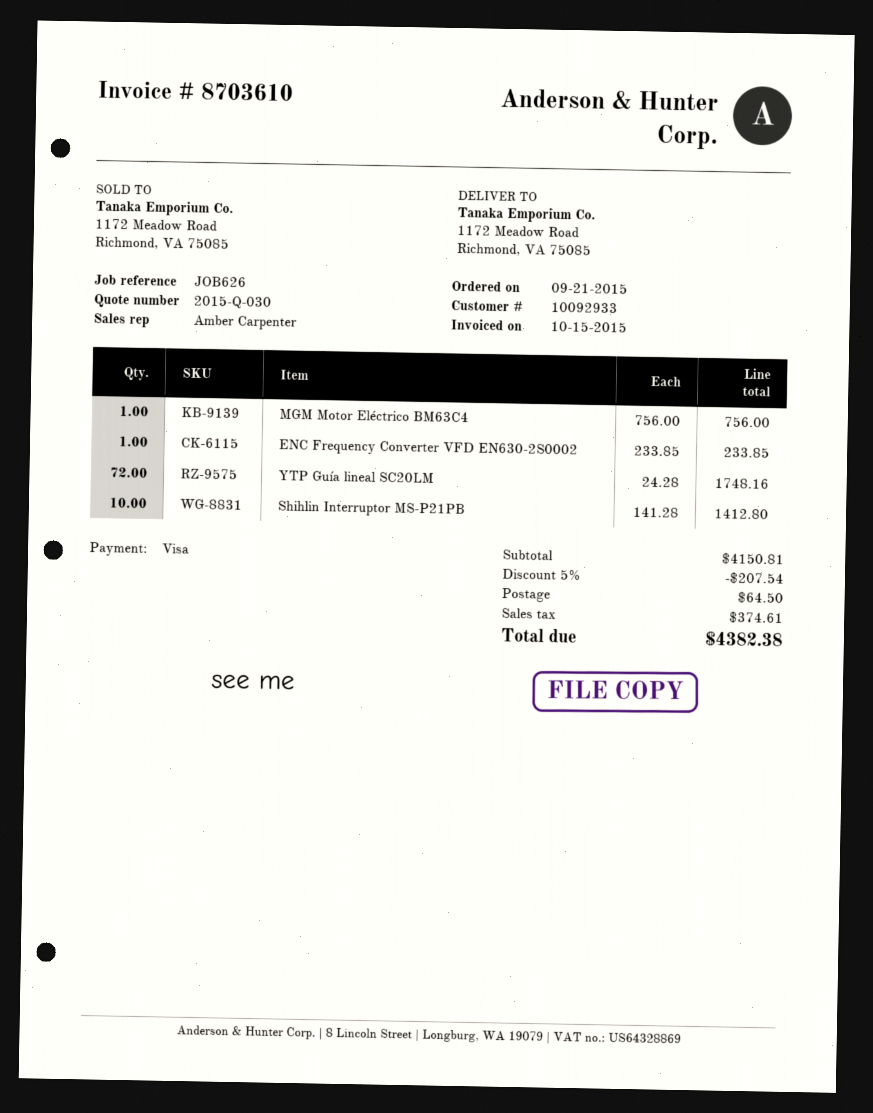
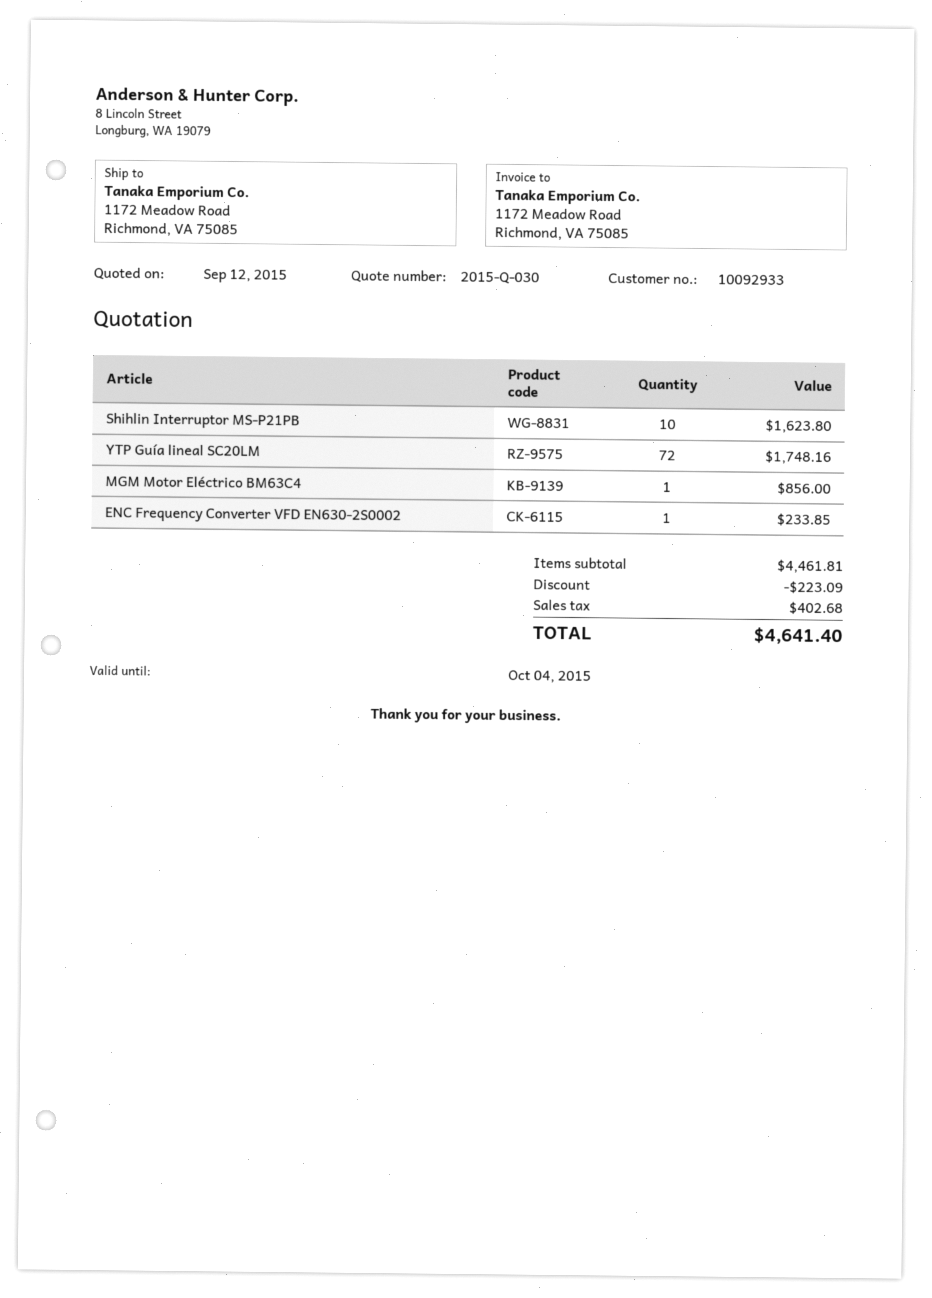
MGM Motor Eléctrico BM63C4: 1 for 756.00 -> 1 for 856.00
Shihlin Interruptor MS-P21PB: 10 for 1412.80 -> 10 for 1623.80
subtotal: 4150.81 -> 4461.81
discount: 207.54 -> 223.09
shipping: 64.50 -> none
tax: 374.61 -> 402.68
total: 4382.38 -> 4641.40

